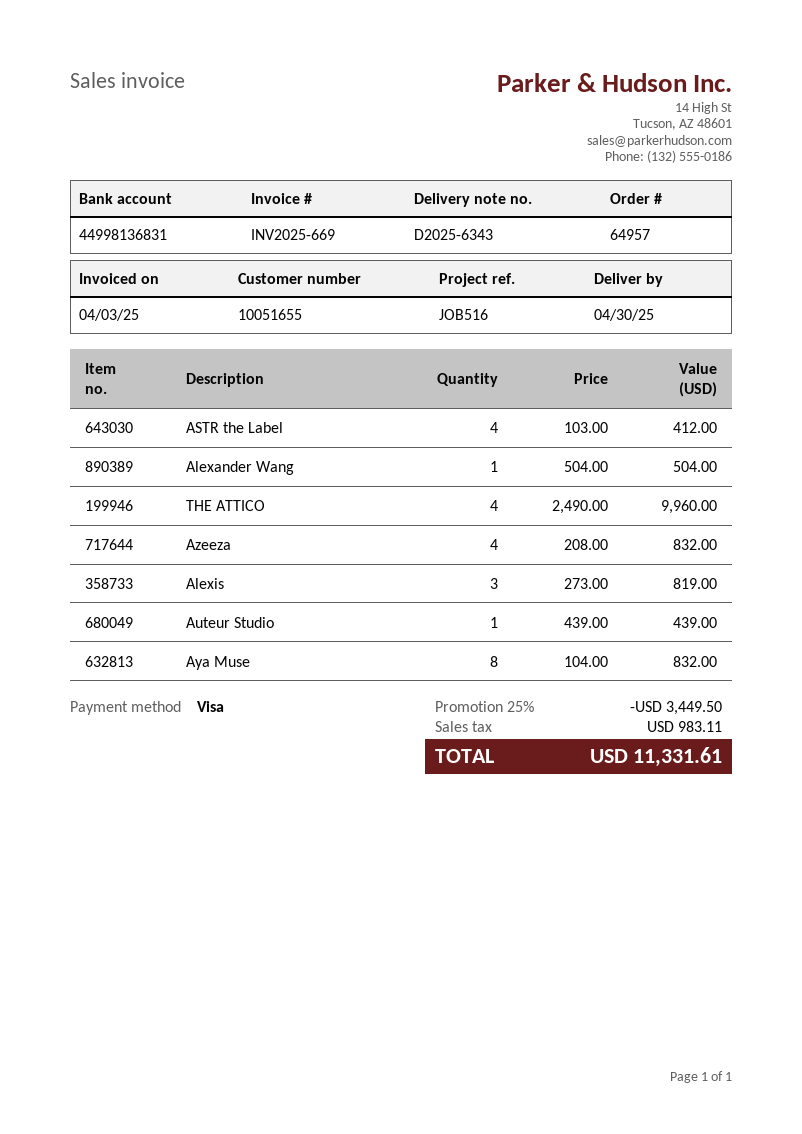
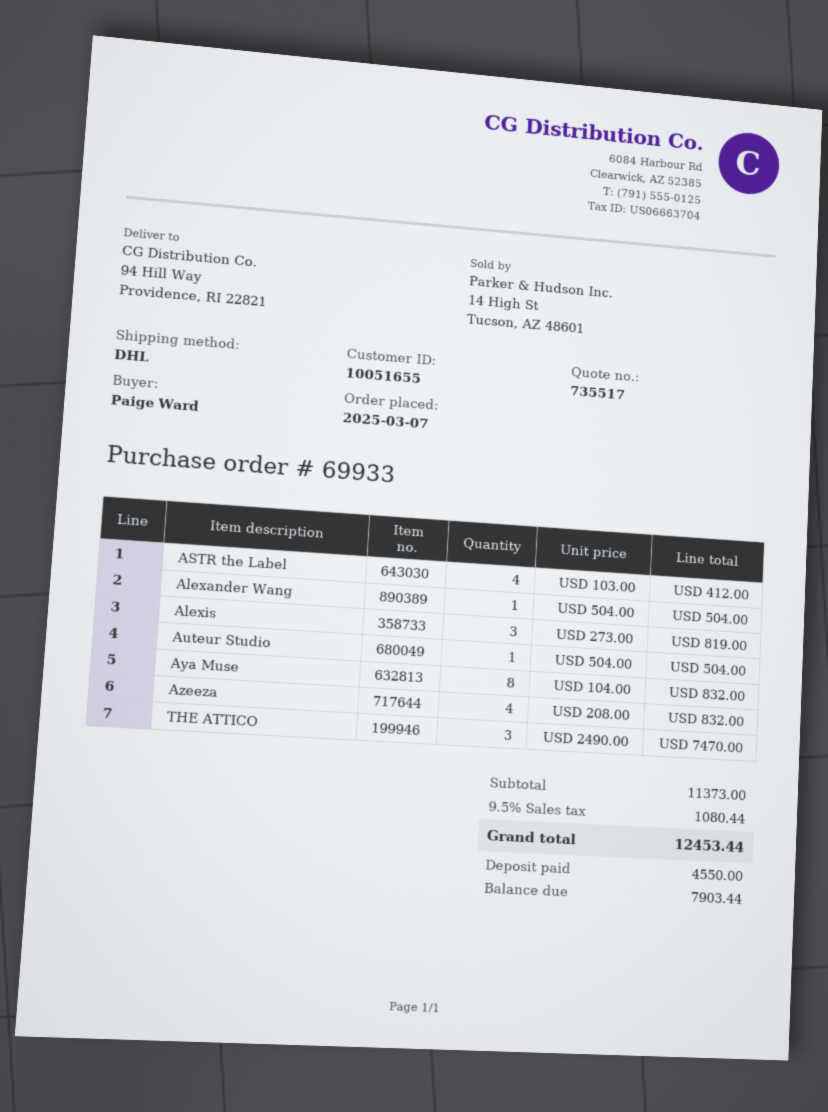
order number: 64957 -> 69933
THE ATTICO: 4 x 2490.00 = 9960.00 -> 3 x 2490.00 = 7470.00
Auteur Studio: 1 x 439.00 = 439.00 -> 1 x 504.00 = 504.00
discount: 25% = 3449.50 -> none
tax: 983.11 -> 1080.44
total: 11331.61 -> 12453.44

